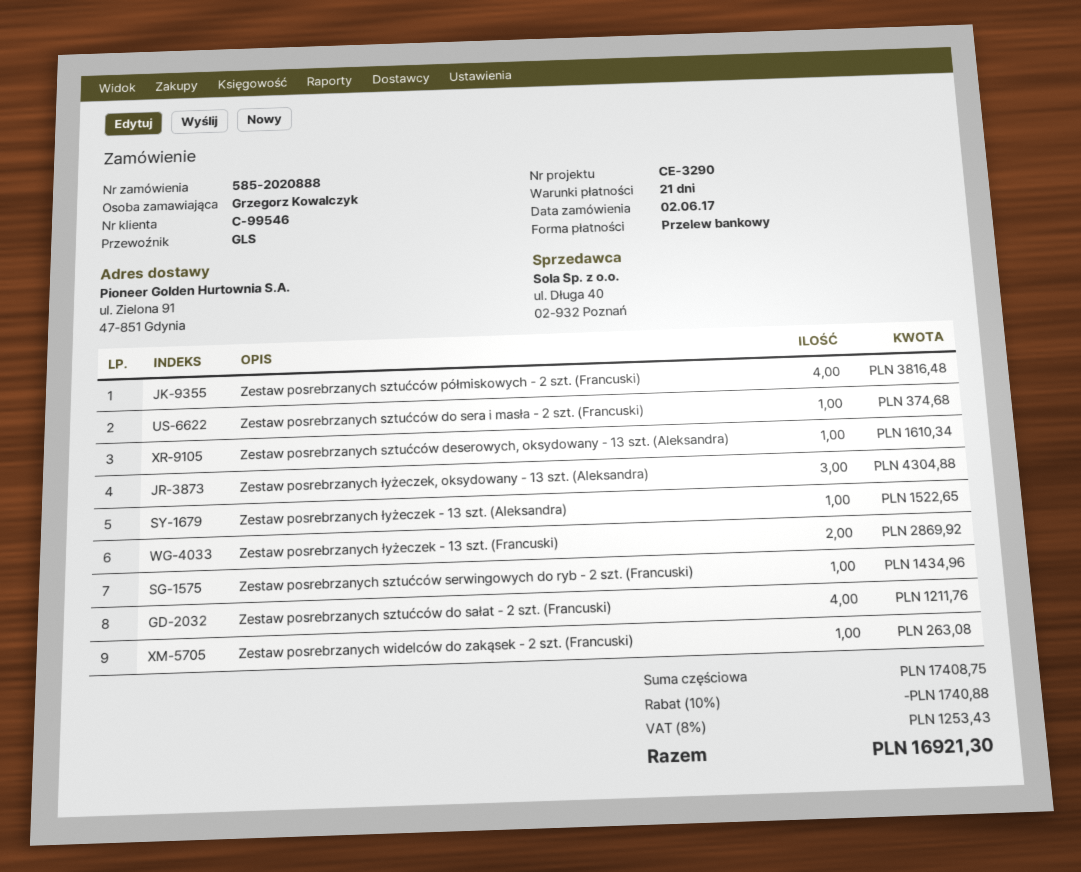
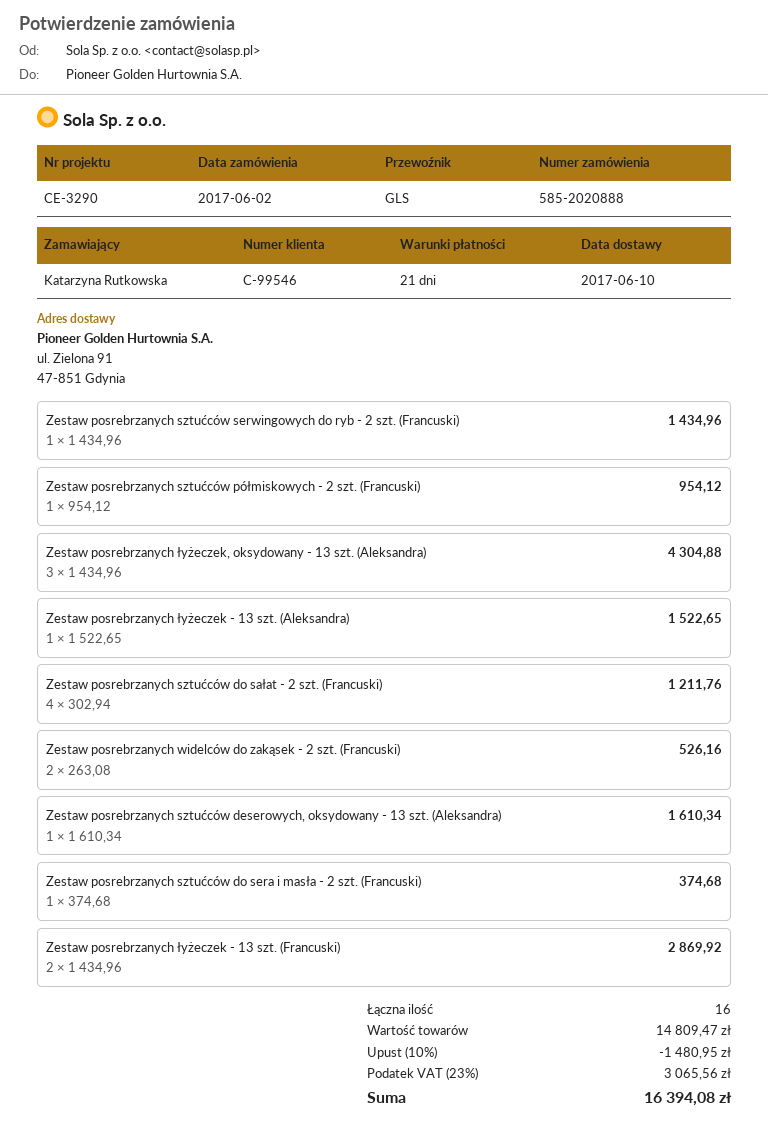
ordered by: Grzegorz Kowalczyk -> Katarzyna Rutkowska
Zestaw posrebrzanych sztućców półmiskowych - 2 szt. (Francuski): 4 for 3816.48 -> 1 for 954.12
Zestaw posrebrzanych widelców do zakąsek - 2 szt. (Francuski): 1 for 263.08 -> 2 for 526.16
subtotal: 17408.75 -> 14809.47
discount: 10% = 1740.88 -> 10% = 1480.95
tax: 8% = 1253.43 -> 23% = 3065.56
total: 16921.30 -> 16394.08

